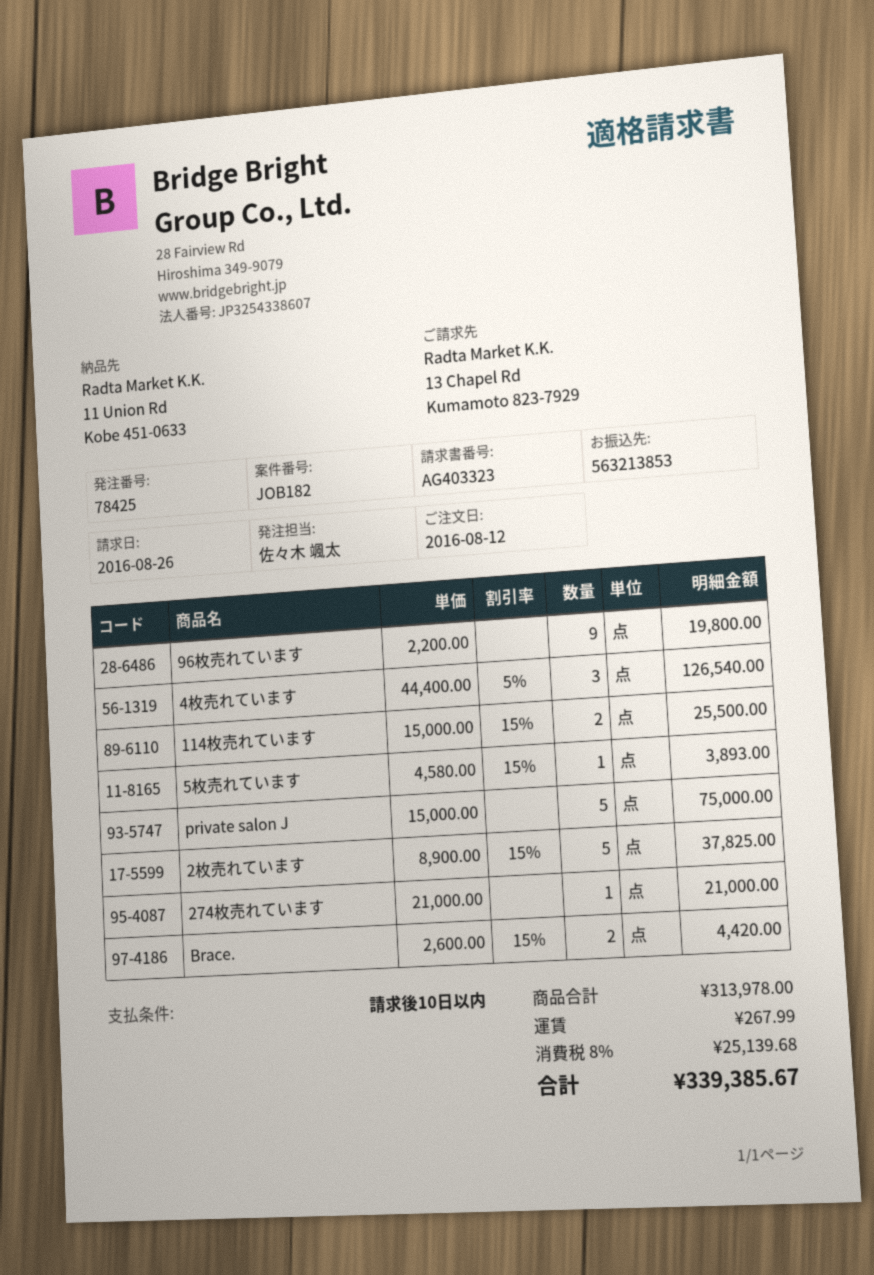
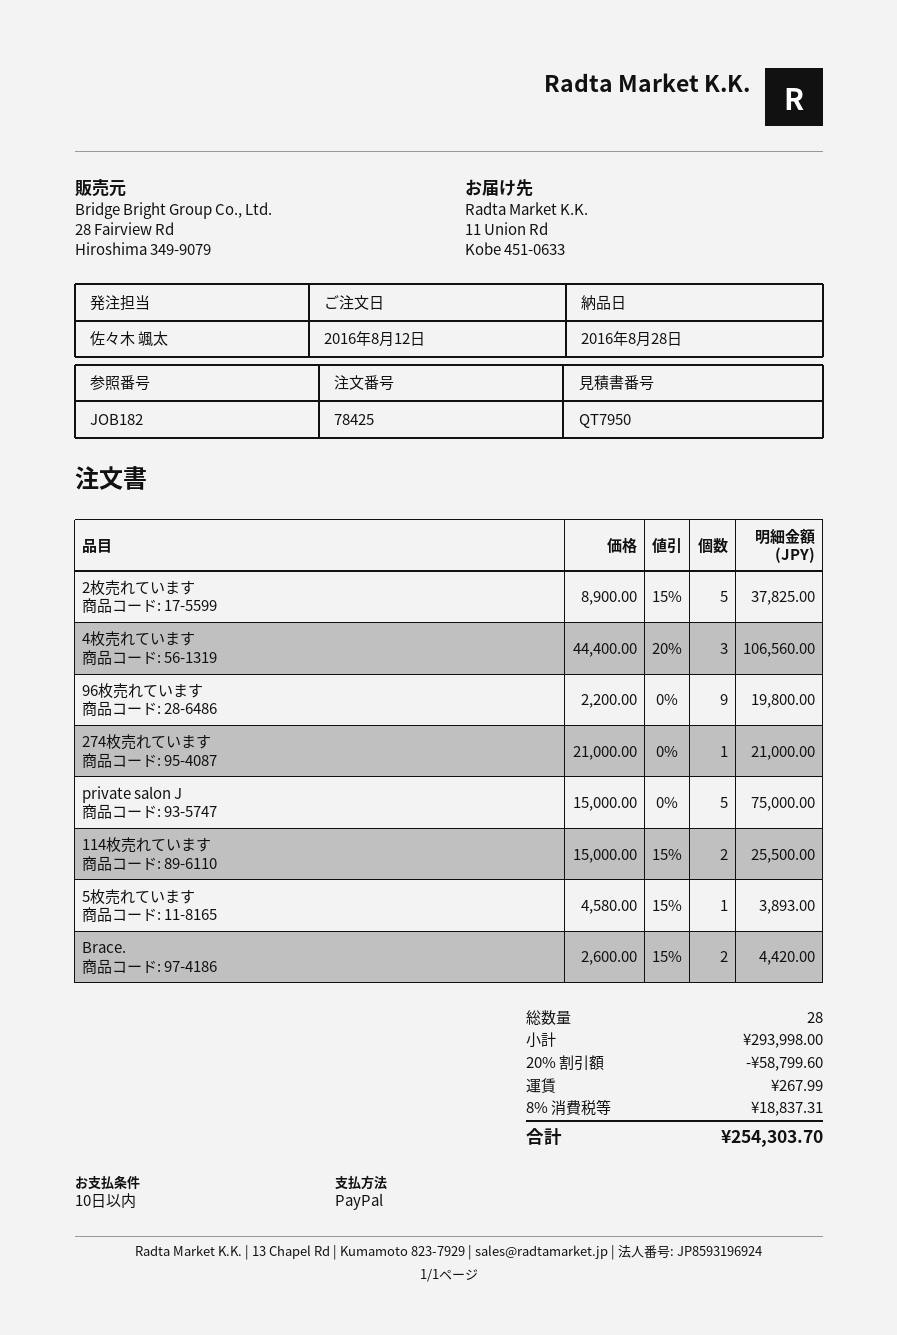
4枚売れています: 3 x 44400.00 - 5% = 126540.00 -> 3 x 44400.00 - 20% = 106560.00
subtotal: 313978.00 -> 293998.00
discount: none -> 20% = 58799.60
tax: 8% = 25139.68 -> 8% = 18837.31
total: 339385.67 -> 254303.70

